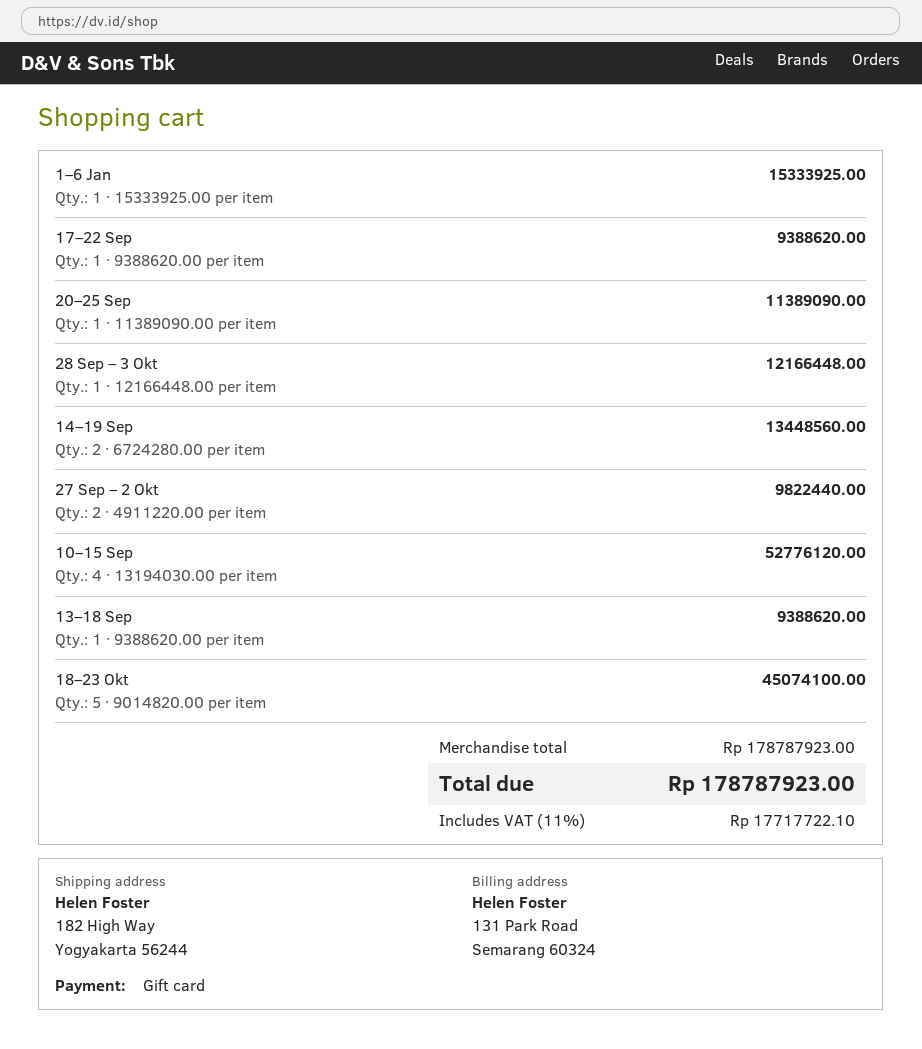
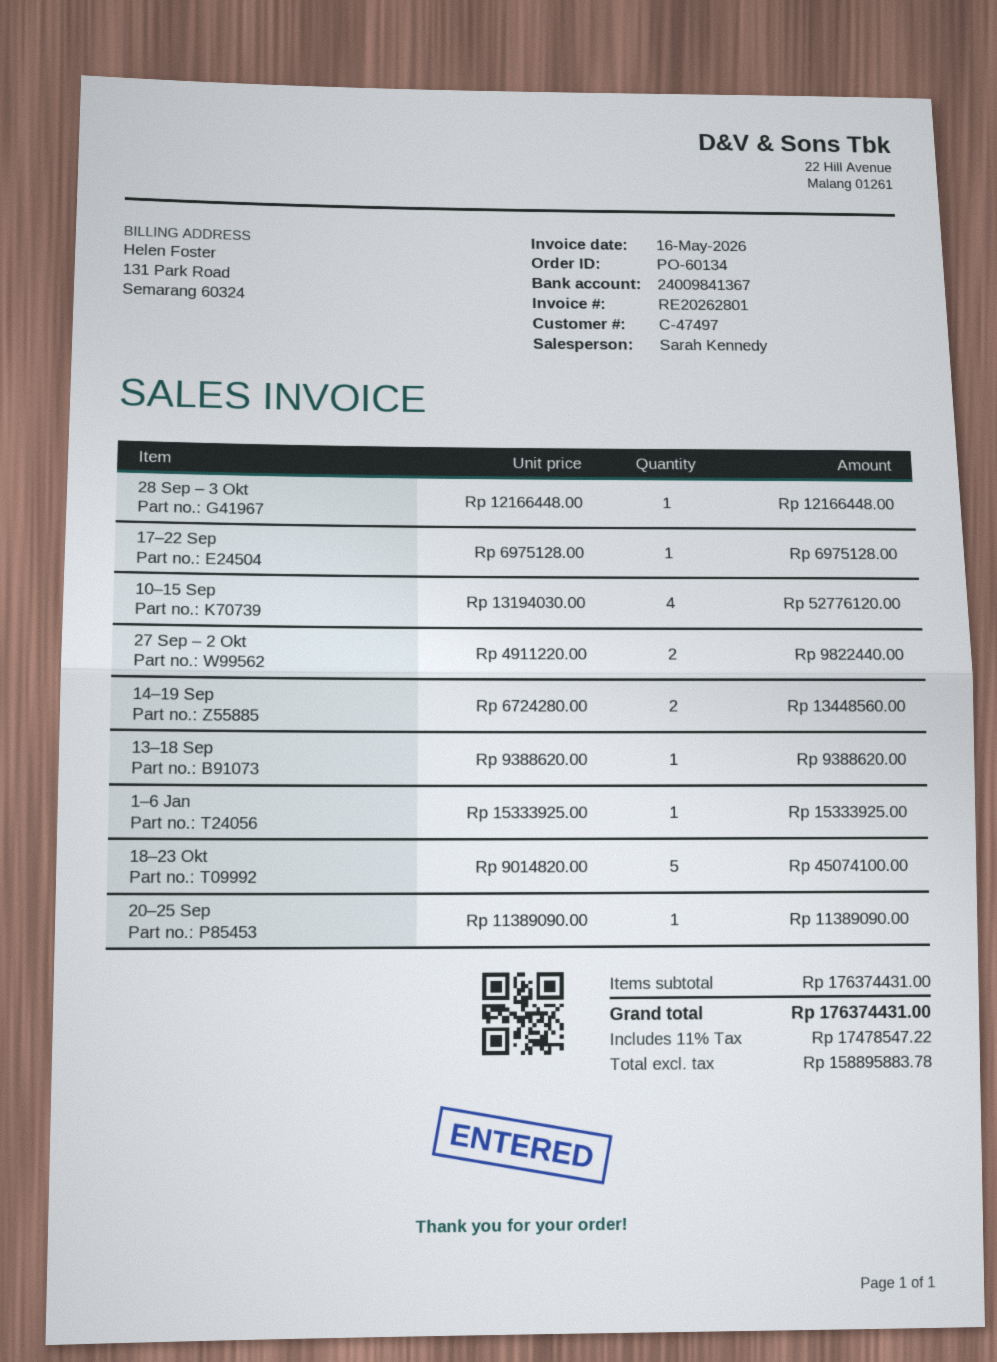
17–22 Sep: 1 x 9388620.00 = 9388620.00 -> 1 x 6975128.00 = 6975128.00
subtotal: 178787923.00 -> 176374431.00
tax: 11% = 17717722.10 -> 11% = 17478547.22
total: 178787923.00 -> 176374431.00

